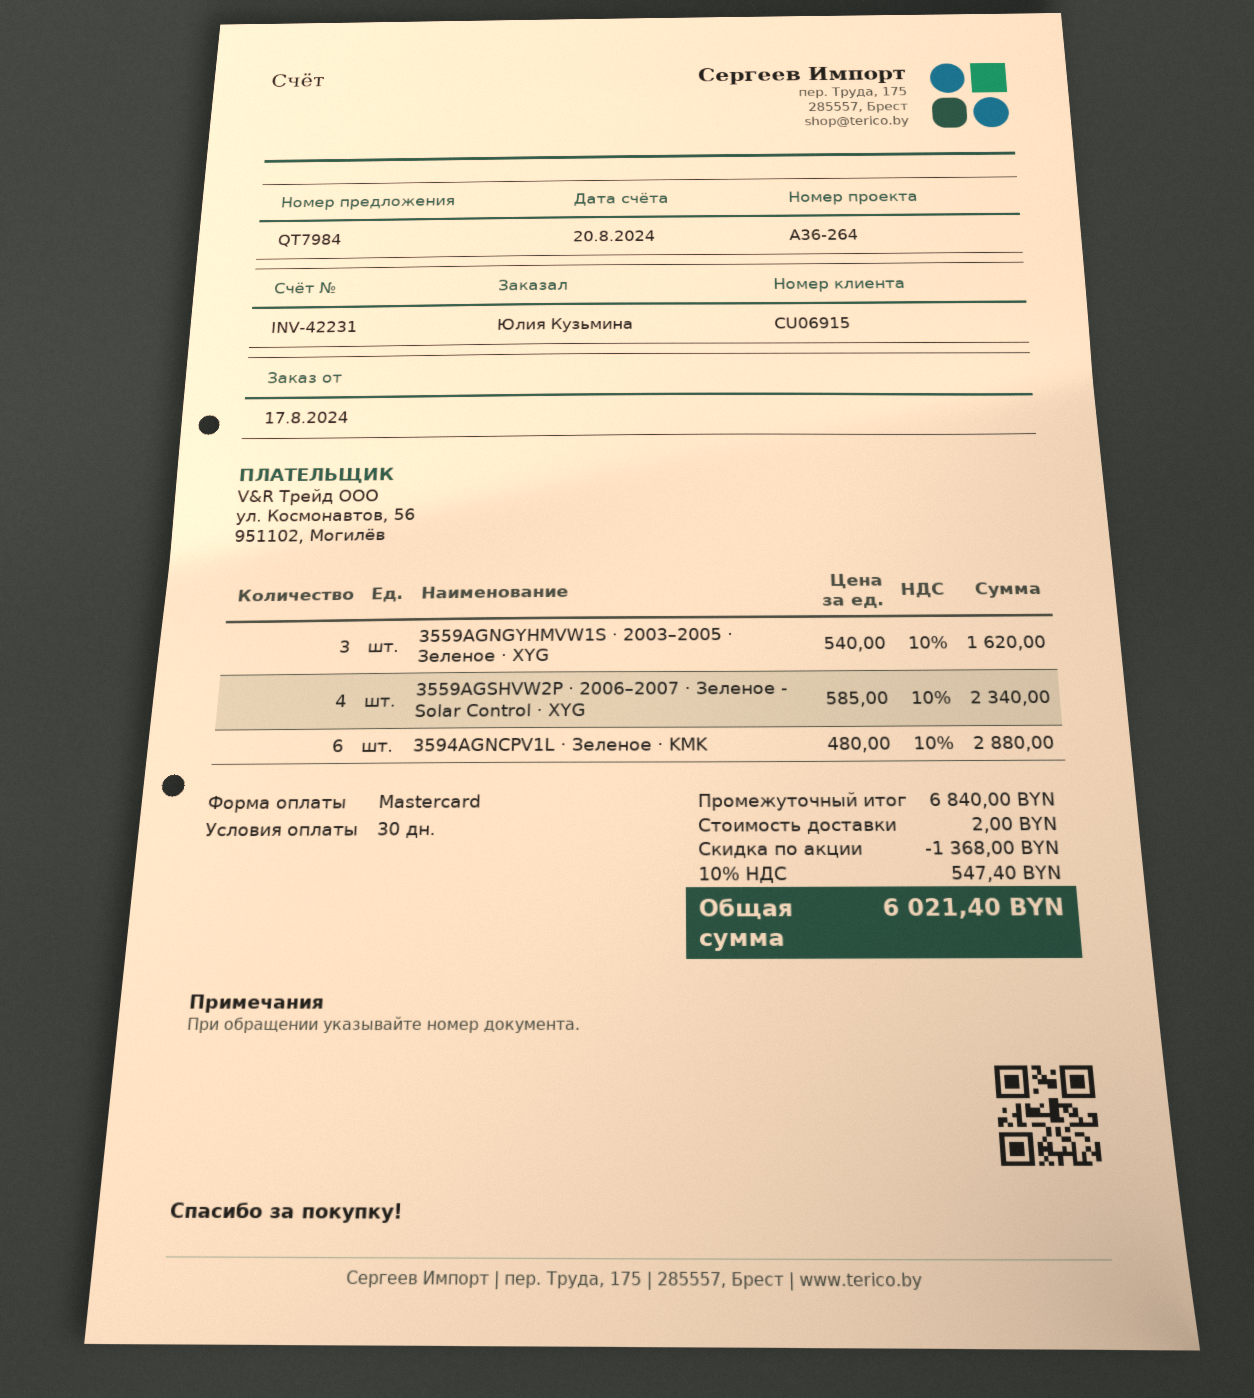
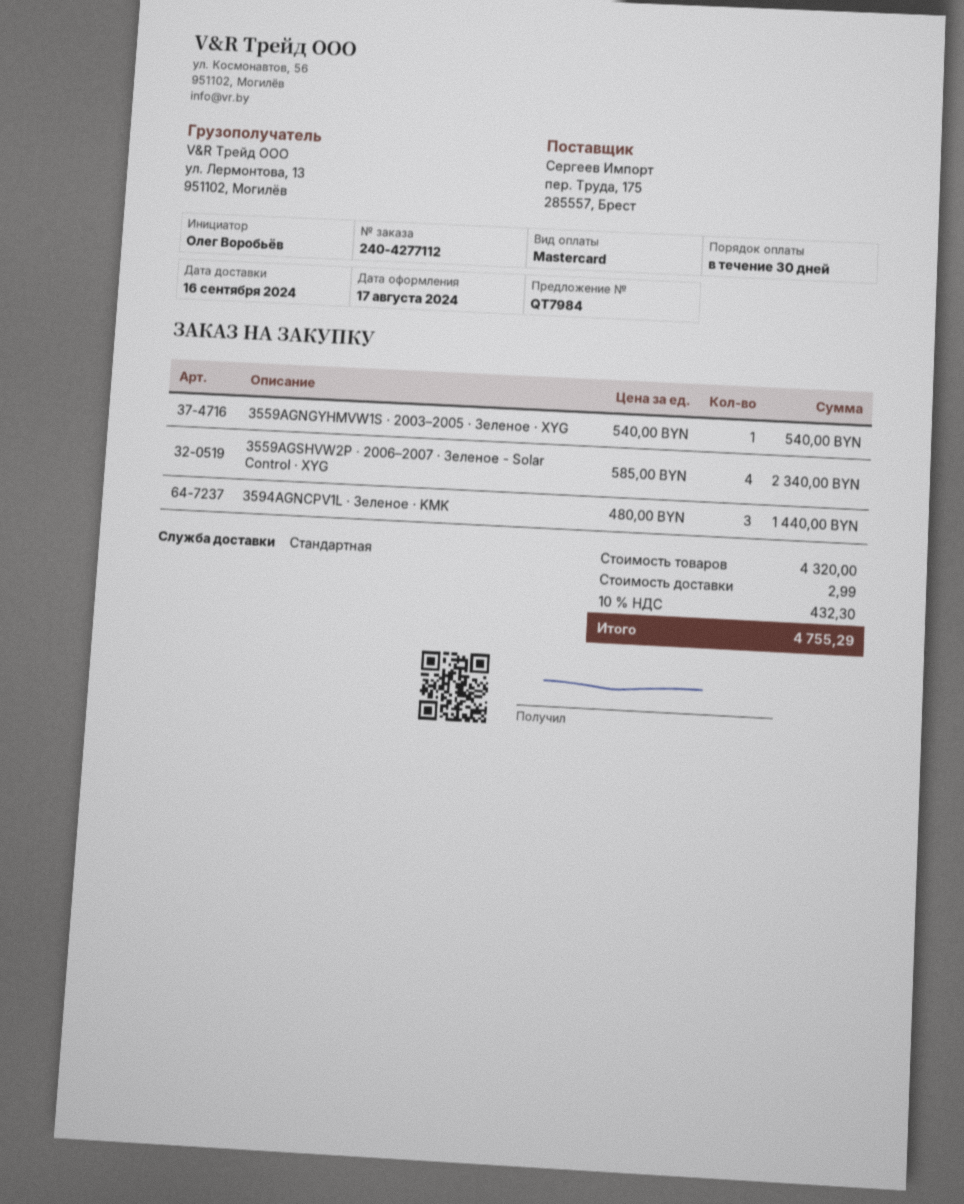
ordered by: Юлия Кузьмина -> Олег Воробьёв
3559AGNGYHMVW1S · 2003–2005 · Зеленое · XYG: 3 x 540.00 = 1620.00 -> 1 x 540.00 = 540.00
3594AGNCPV1L · Зеленое · KMK: 6 x 480.00 = 2880.00 -> 3 x 480.00 = 1440.00
subtotal: 6840.00 -> 4320.00
discount: 1368.00 -> none
shipping: 2.00 -> 2.99
tax: 10% = 547.40 -> 10% = 432.30
total: 6021.40 -> 4755.29

